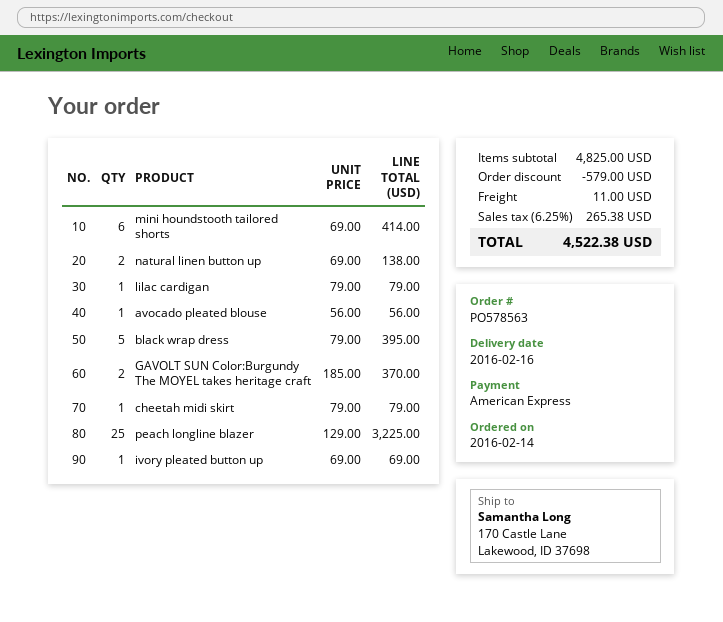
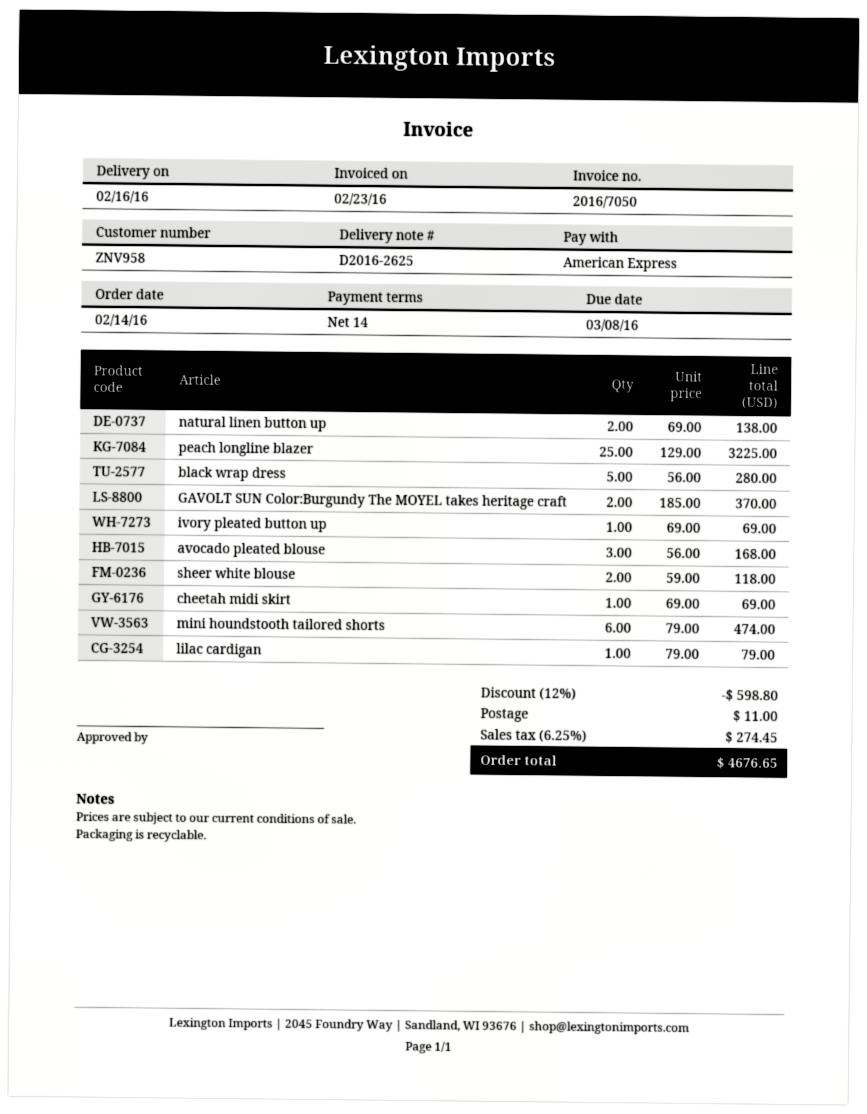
mini houndstooth tailored shorts: 6 x 69.00 = 414.00 -> 6 x 79.00 = 474.00
avocado pleated blouse: 1 x 56.00 = 56.00 -> 3 x 56.00 = 168.00
black wrap dress: 5 x 79.00 = 395.00 -> 5 x 56.00 = 280.00
cheetah midi skirt: 1 x 79.00 = 79.00 -> 1 x 69.00 = 69.00
sheer white blouse: none -> 2 x 59.00 = 118.00
discount: 579.00 -> 598.80
tax: 6.25% = 265.38 -> 6.25% = 274.45
total: 4522.38 -> 4676.65

